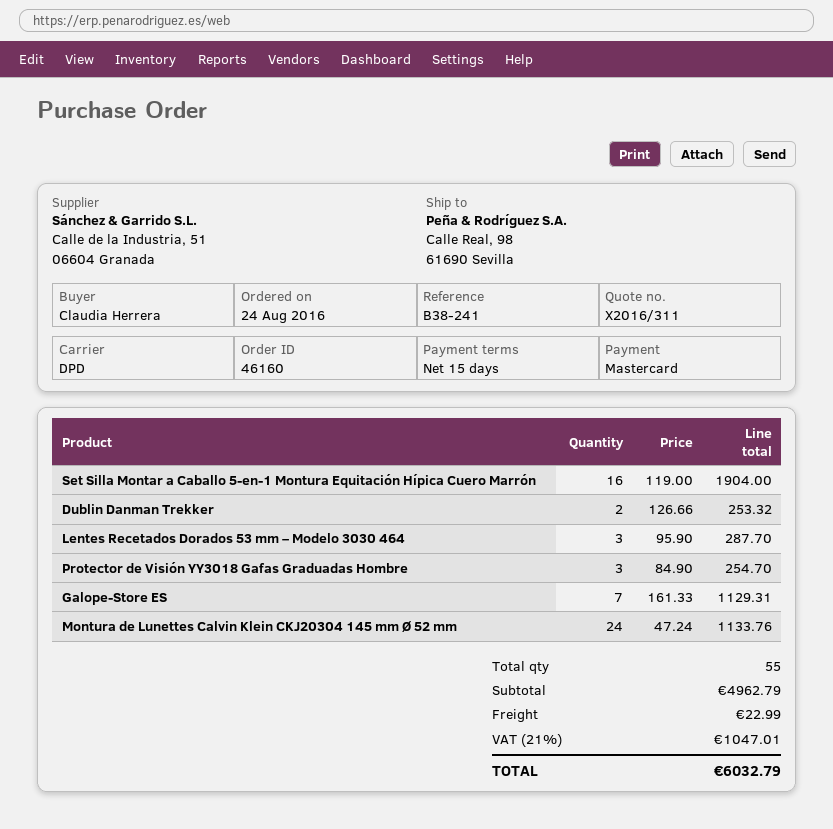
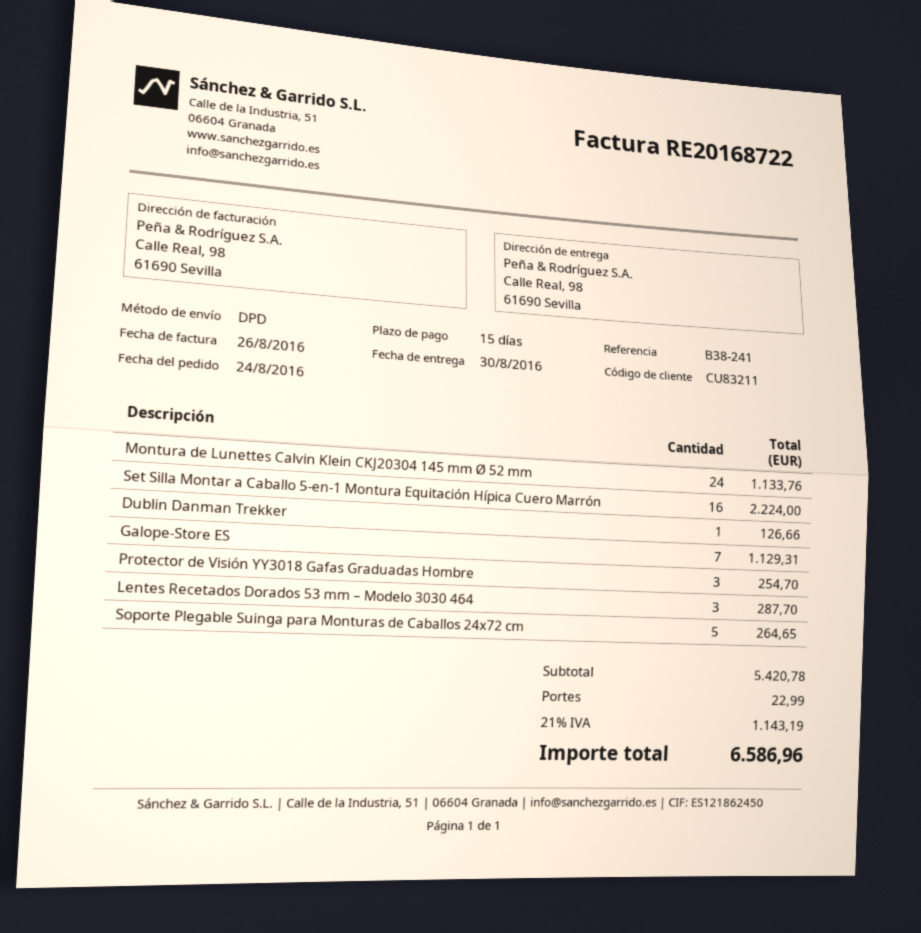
Set Silla Montar a Caballo 5-en-1 Montura Equitación Hípica Cuero Marrón: 16 for 1904.00 -> 16 for 2224.00
Dublin Danman Trekker: 2 for 253.32 -> 1 for 126.66
Soporte Plegable Suinga para Monturas de Caballos 24x72 cm: none -> 5 for 264.65
subtotal: 4962.79 -> 5420.78
tax: 21% = 1047.01 -> 21% = 1143.19
total: 6032.79 -> 6586.96

